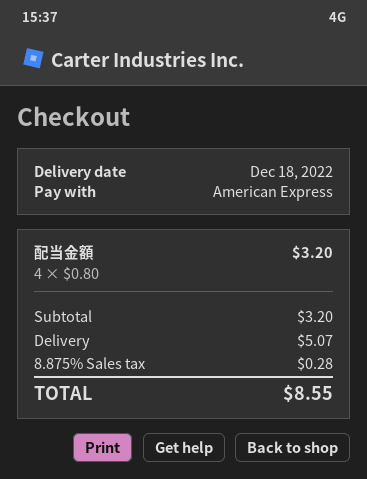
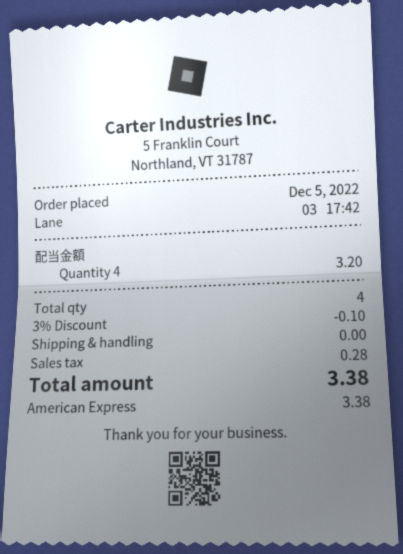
discount: none -> 3% = 0.10
shipping: 5.07 -> 0.00
total: 8.55 -> 3.38

